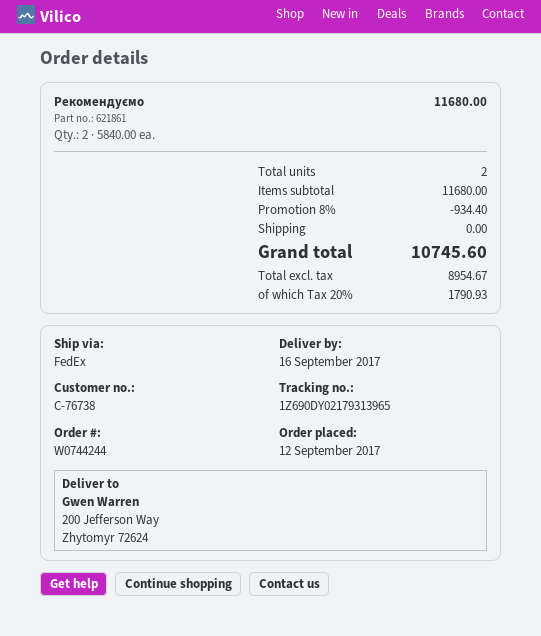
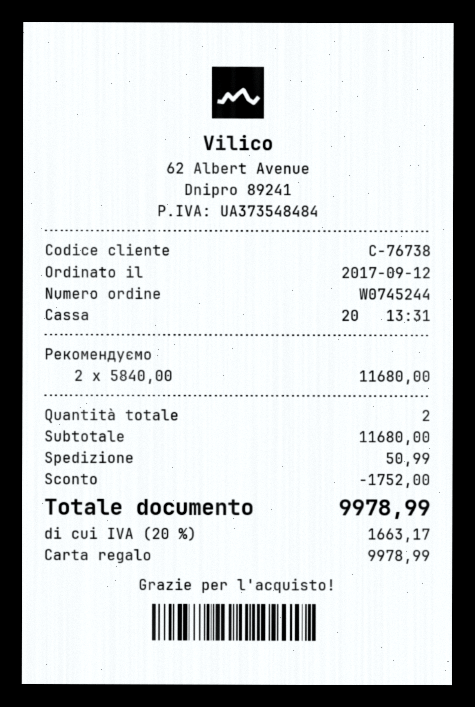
order number: W0744244 -> W0745244
discount: 934.40 -> 1752.00
shipping: 0.00 -> 50.99
tax: 20% = 1790.93 -> 20% = 1663.17
total: 10745.60 -> 9978.99

